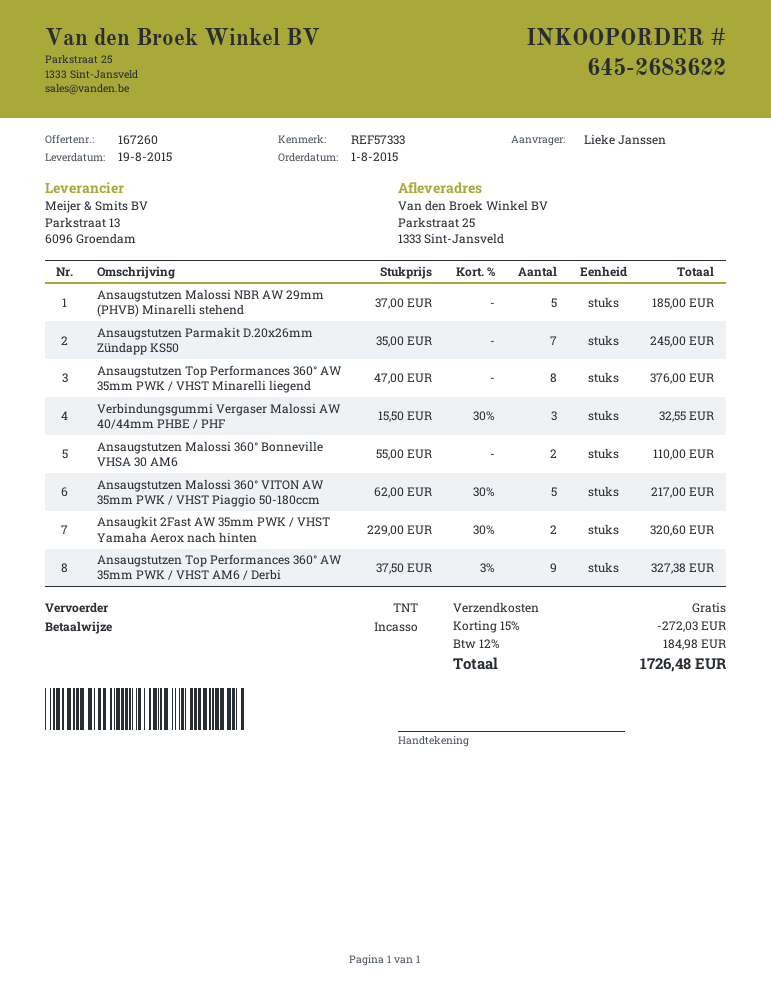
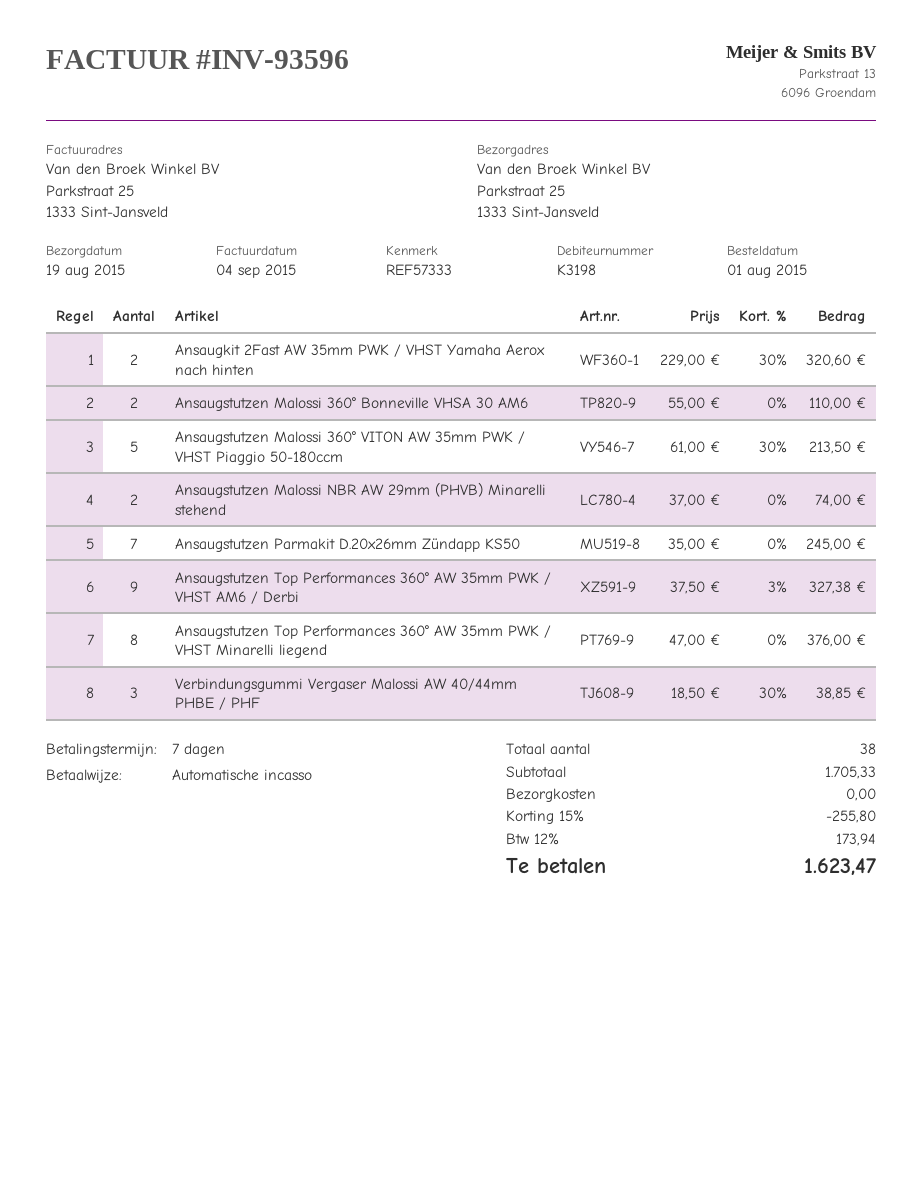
Ansaugstutzen Malossi NBR AW 29mm (PHVB) Minarelli stehend: 5 x 37.00 = 185.00 -> 2 x 37.00 = 74.00
Verbindungsgummi Vergaser Malossi AW 40/44mm PHBE / PHF: 3 x 15.50 - 30% = 32.55 -> 3 x 18.50 - 30% = 38.85
Ansaugstutzen Malossi 360° VITON AW 35mm PWK / VHST Piaggio 50-180ccm: 5 x 62.00 - 30% = 217.00 -> 5 x 61.00 - 30% = 213.50
discount: 15% = 272.03 -> 15% = 255.80
tax: 12% = 184.98 -> 12% = 173.94
total: 1726.48 -> 1623.47

